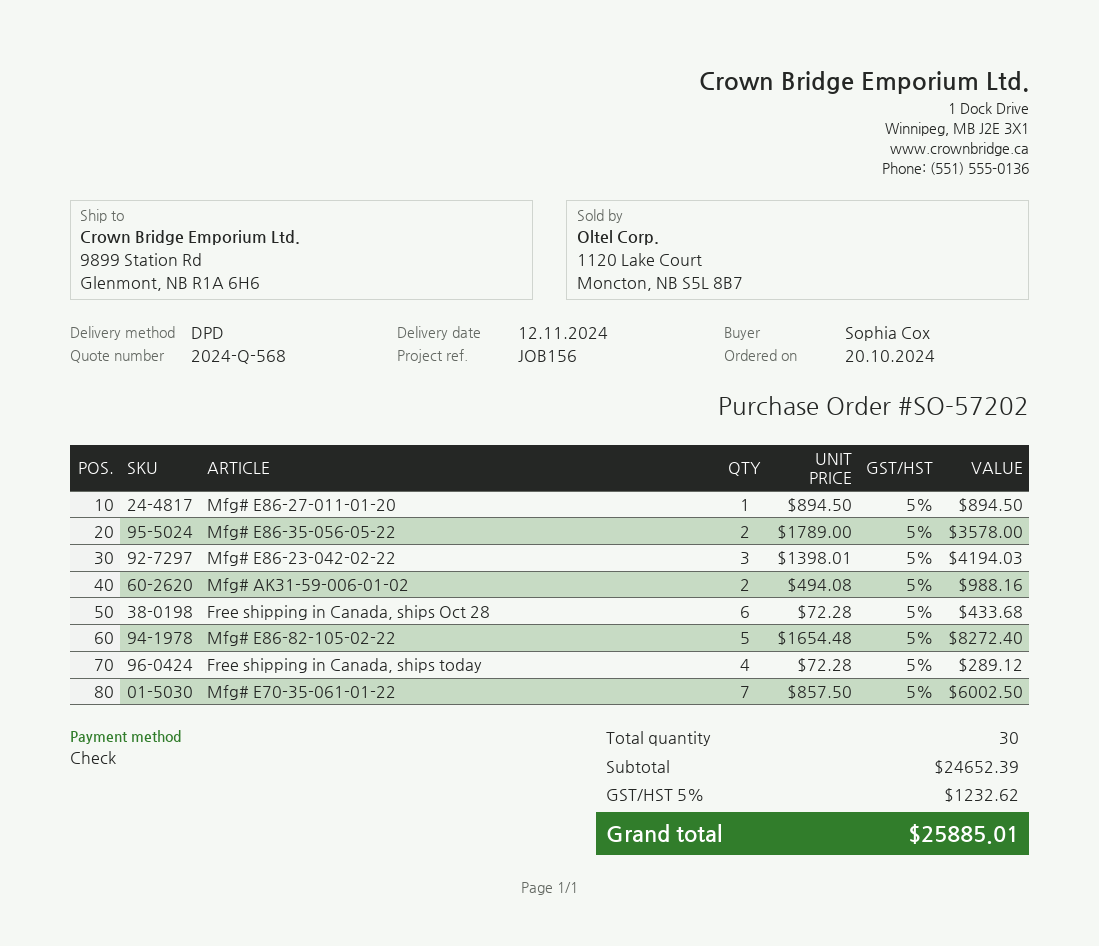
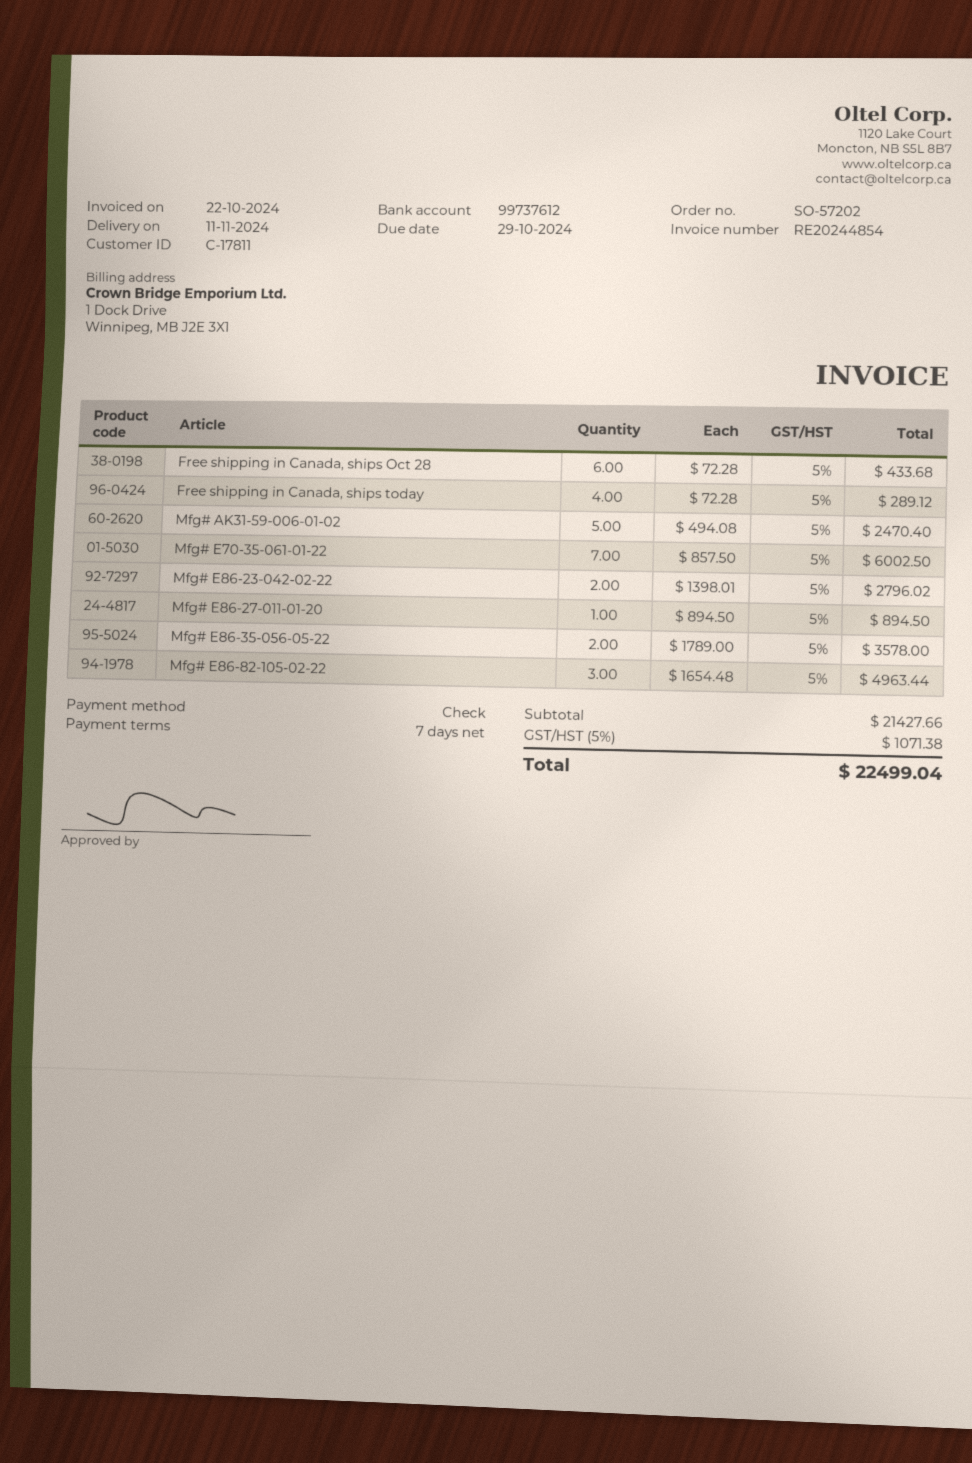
delivery date: 2024-11-12 -> 2024-11-11
Mfg# E86-23-042-02-22: 3 x 1398.01 = 4194.03 -> 2 x 1398.01 = 2796.02
Mfg# AK31-59-006-01-02: 2 x 494.08 = 988.16 -> 5 x 494.08 = 2470.40
Mfg# E86-82-105-02-22: 5 x 1654.48 = 8272.40 -> 3 x 1654.48 = 4963.44
subtotal: 24652.39 -> 21427.66
tax: 5% = 1232.62 -> 5% = 1071.38
total: 25885.01 -> 22499.04

